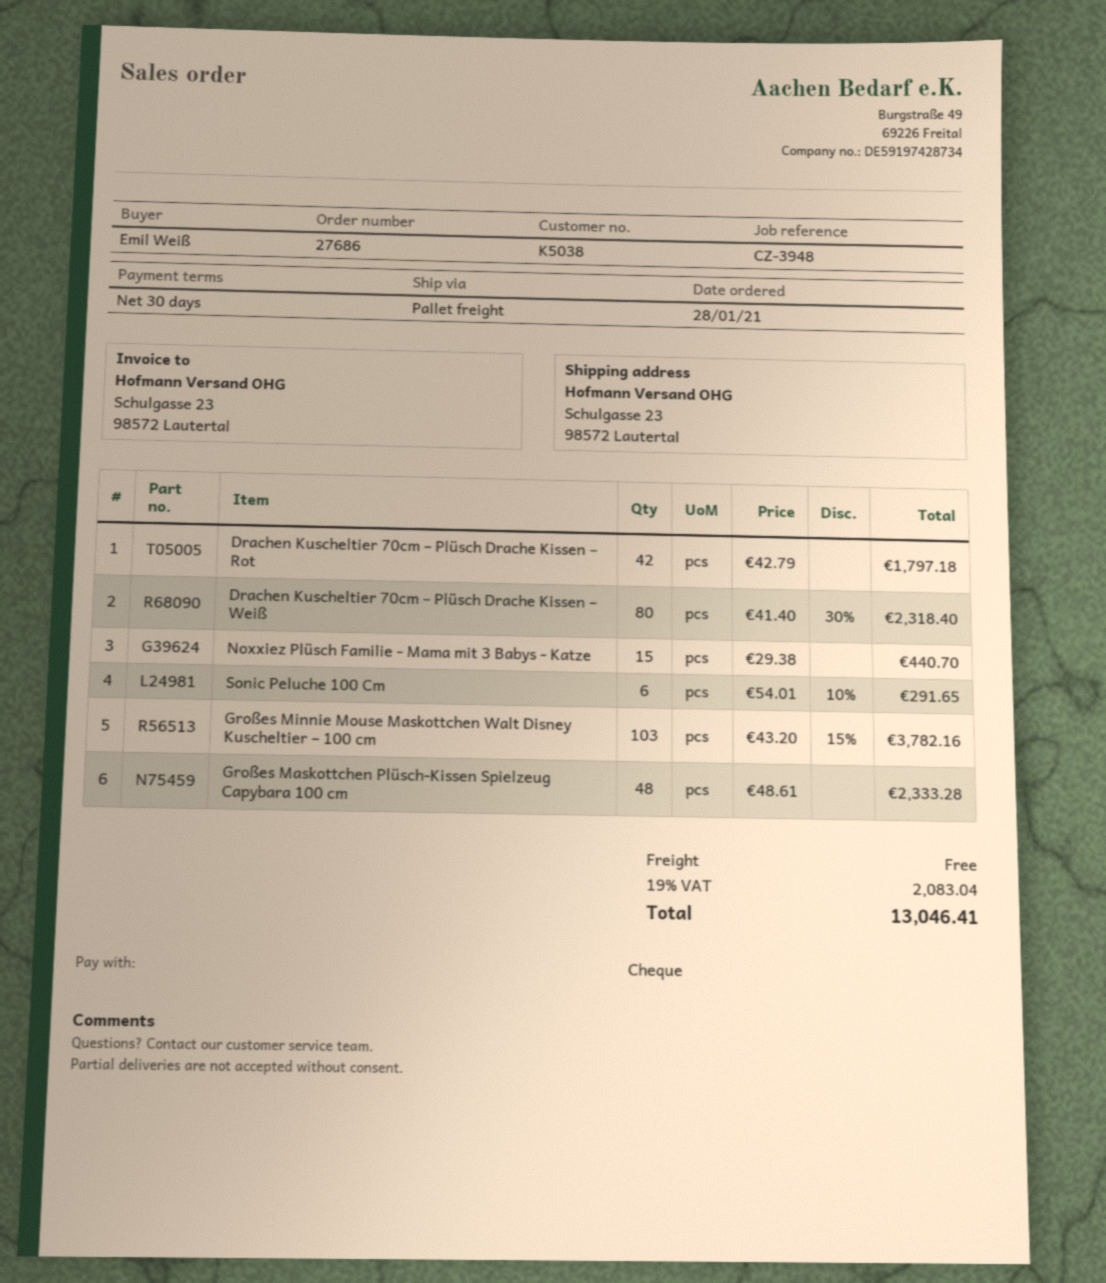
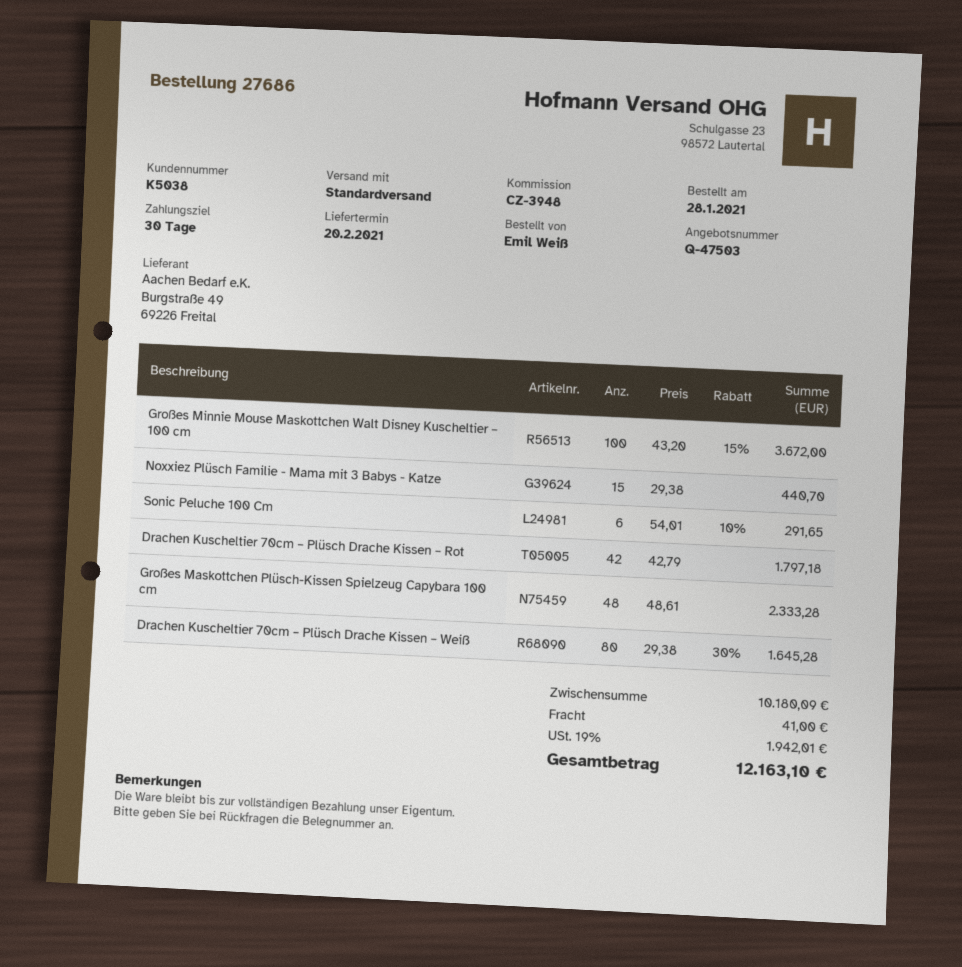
shipping method: pallet freight -> standard
Drachen Kuscheltier 70cm – Plüsch Drache Kissen – Weiß: 80 x 41.40 - 30% = 2318.40 -> 80 x 29.38 - 30% = 1645.28
Großes Minnie Mouse Maskottchen Walt Disney Kuscheltier – 100 cm: 103 x 43.20 - 15% = 3782.16 -> 100 x 43.20 - 15% = 3672.00
shipping: 0.00 -> 41.00
tax: 19% = 2083.04 -> 19% = 1942.01
total: 13046.41 -> 12163.10

